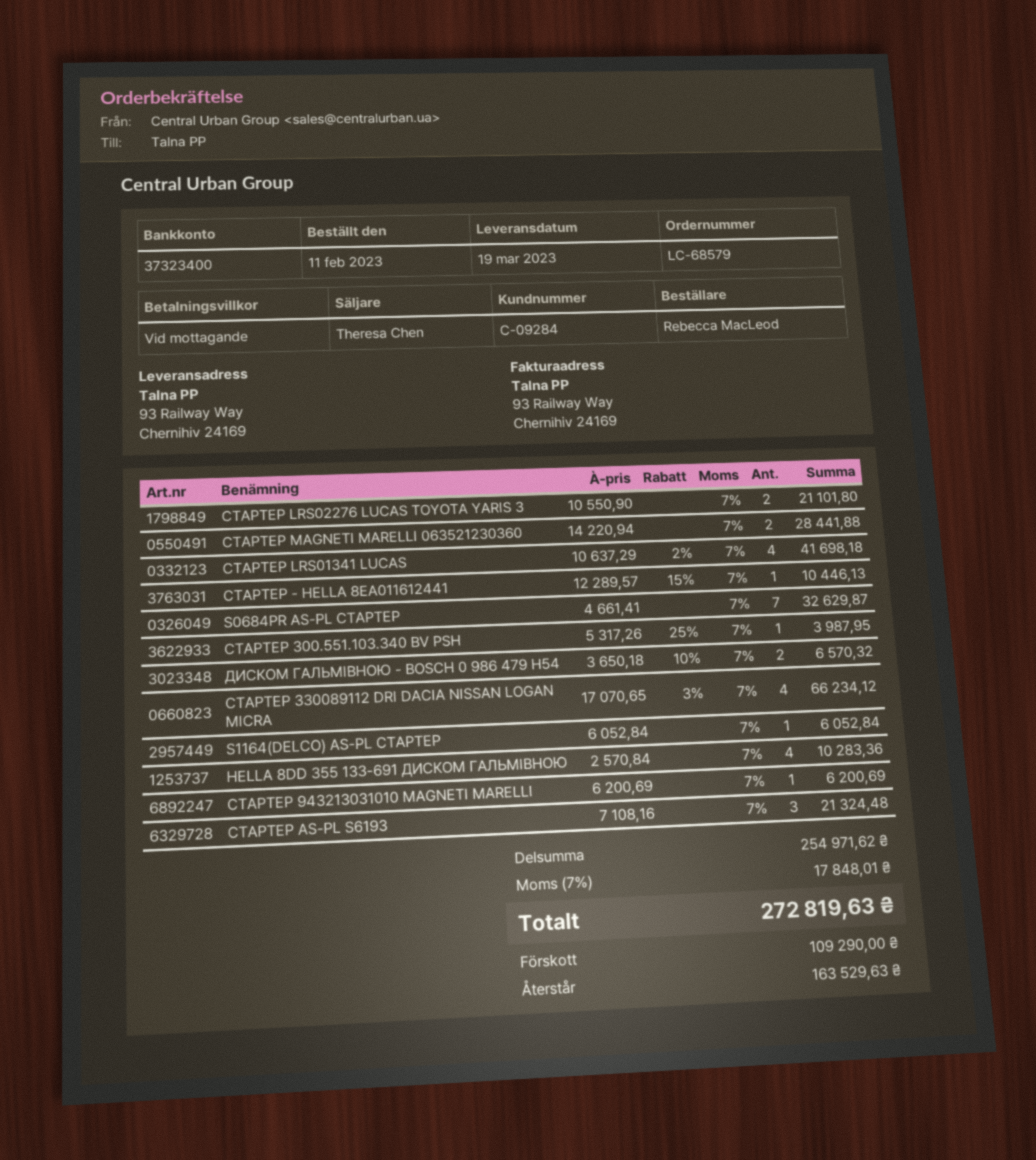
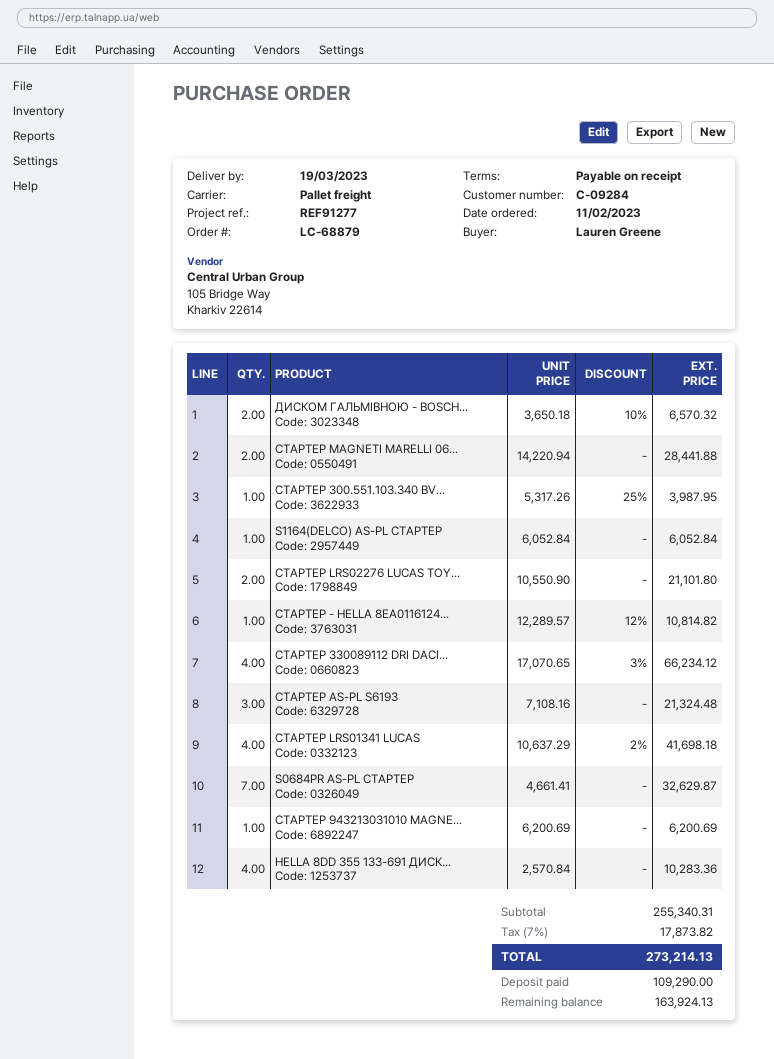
order number: LC-68579 -> LC-68879
ordered by: Rebecca MacLeod -> Lauren Greene
СТАРТЕР - HELLA 8EA011612441: 1 x 12289.57 - 15% = 10446.13 -> 1 x 12289.57 - 12% = 10814.82
subtotal: 254971.62 -> 255340.31
tax: 7% = 17848.01 -> 7% = 17873.82
total: 272819.63 -> 273214.13
balance: 163529.63 -> 163924.13

